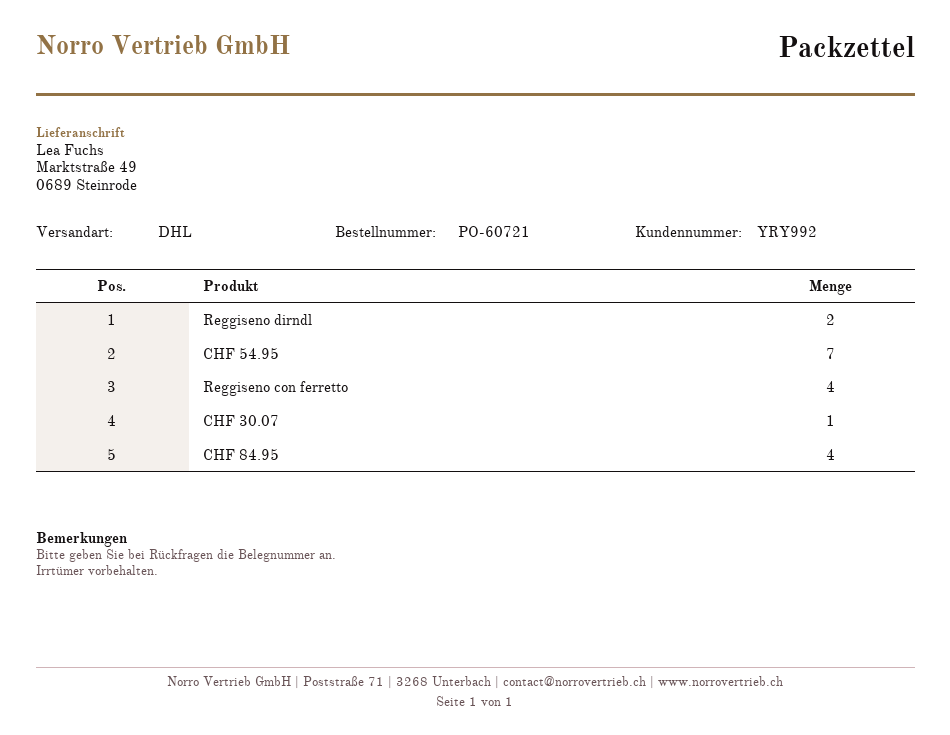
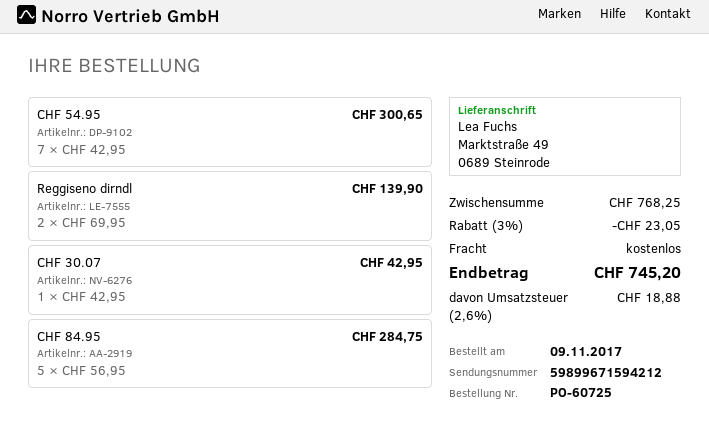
order number: PO-60721 -> PO-60725
Reggiseno con ferretto: 4 -> none
CHF 84.95: 4 -> 5

